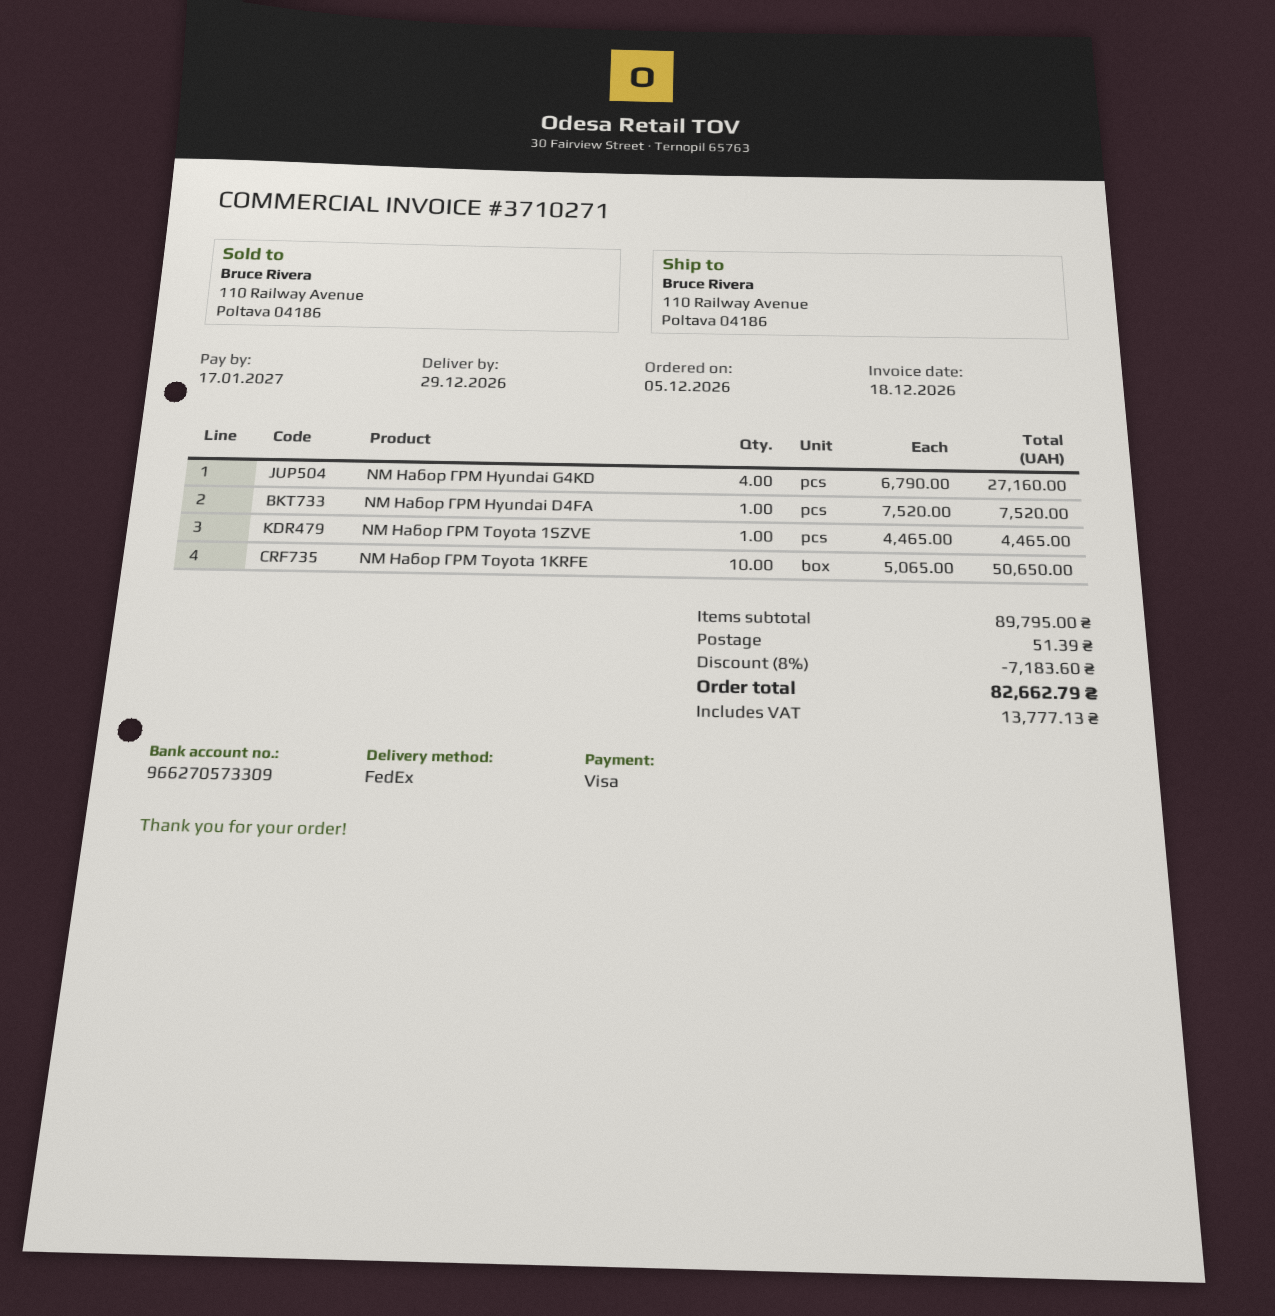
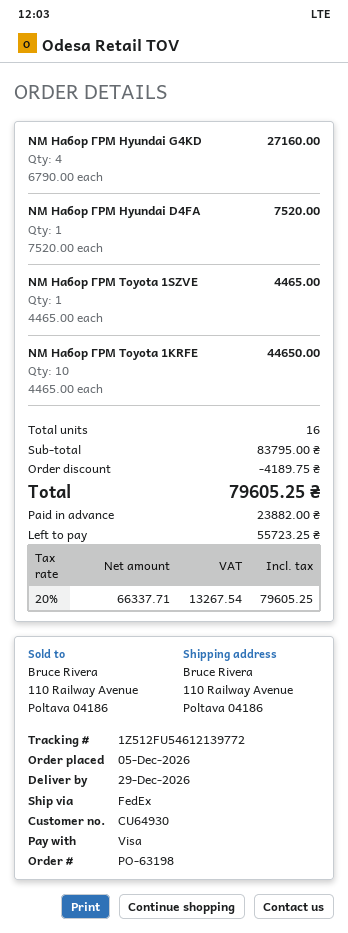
NM Набор ГРМ Toyota 1KRFE: 10 x 5065.00 = 50650.00 -> 10 x 4465.00 = 44650.00
subtotal: 89795.00 -> 83795.00
discount: 7183.60 -> 4189.75
shipping: 51.39 -> none
tax: 13777.13 -> 13267.54
total: 82662.79 -> 79605.25

